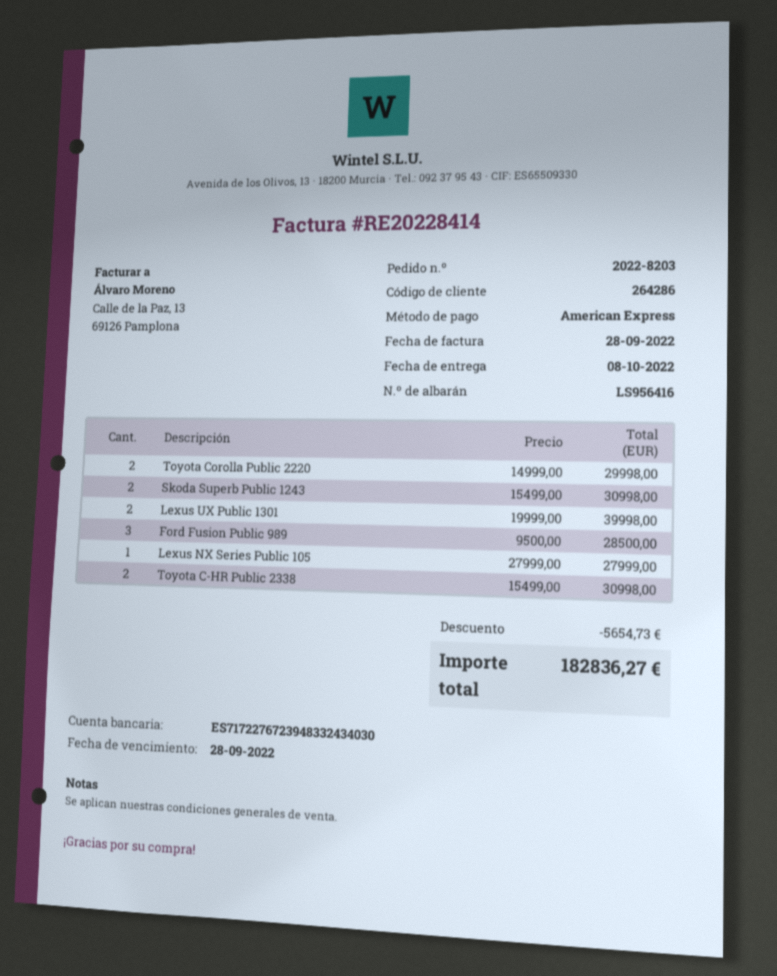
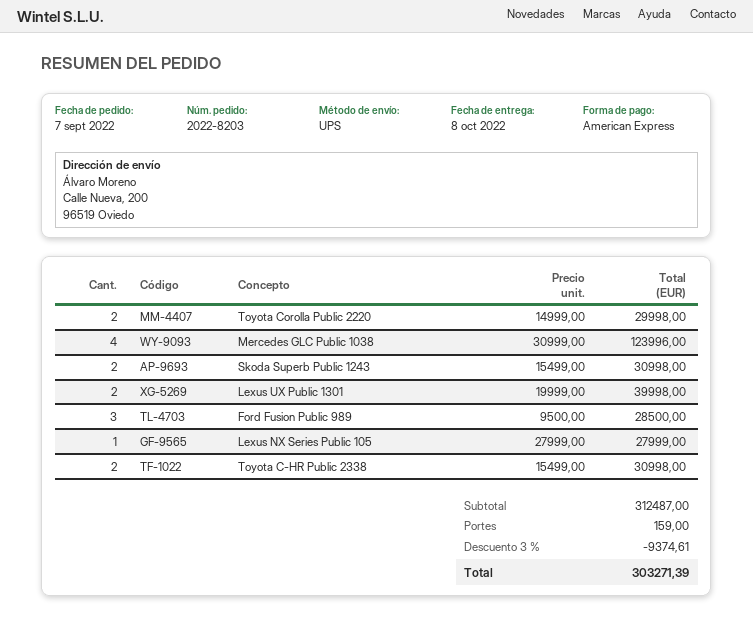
Mercedes GLC Public 1038: none -> 4 x 30999.00 = 123996.00
discount: 5654.73 -> 9374.61
shipping: none -> 159.00
total: 182836.27 -> 303271.39

